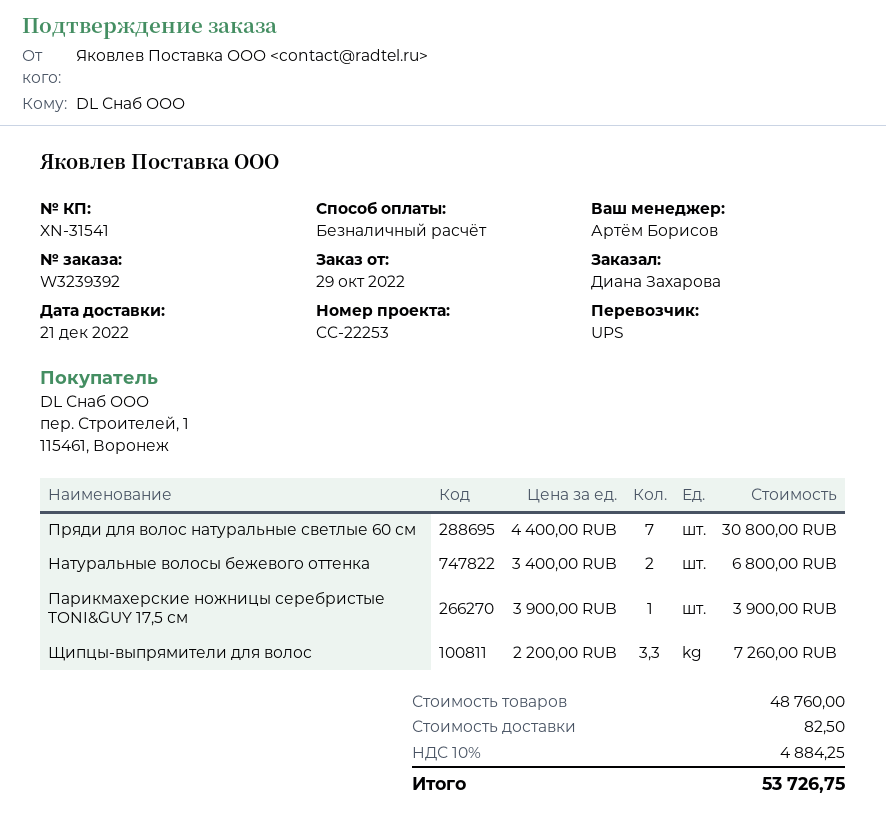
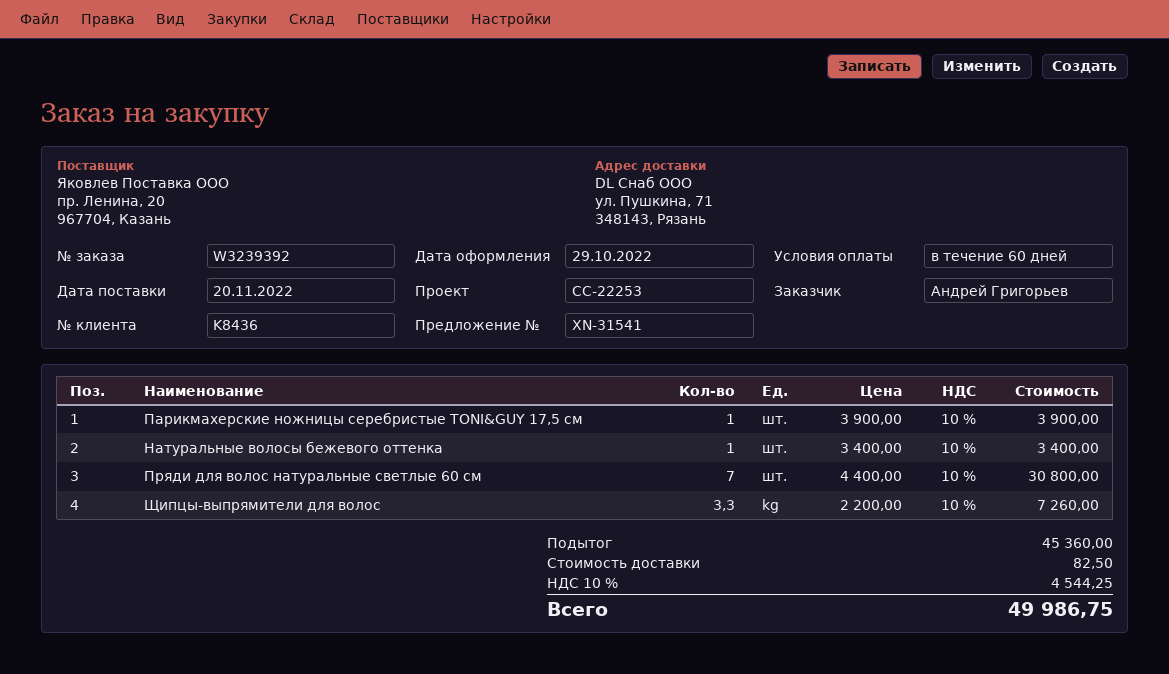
delivery date: 2022-12-21 -> 2022-11-20
ordered by: Диана Захарова -> Андрей Григорьев
Натуральные волосы бежевого оттенка: 2 x 3400.00 = 6800.00 -> 1 x 3400.00 = 3400.00
subtotal: 48760.00 -> 45360.00
tax: 10% = 4884.25 -> 10% = 4544.25
total: 53726.75 -> 49986.75

